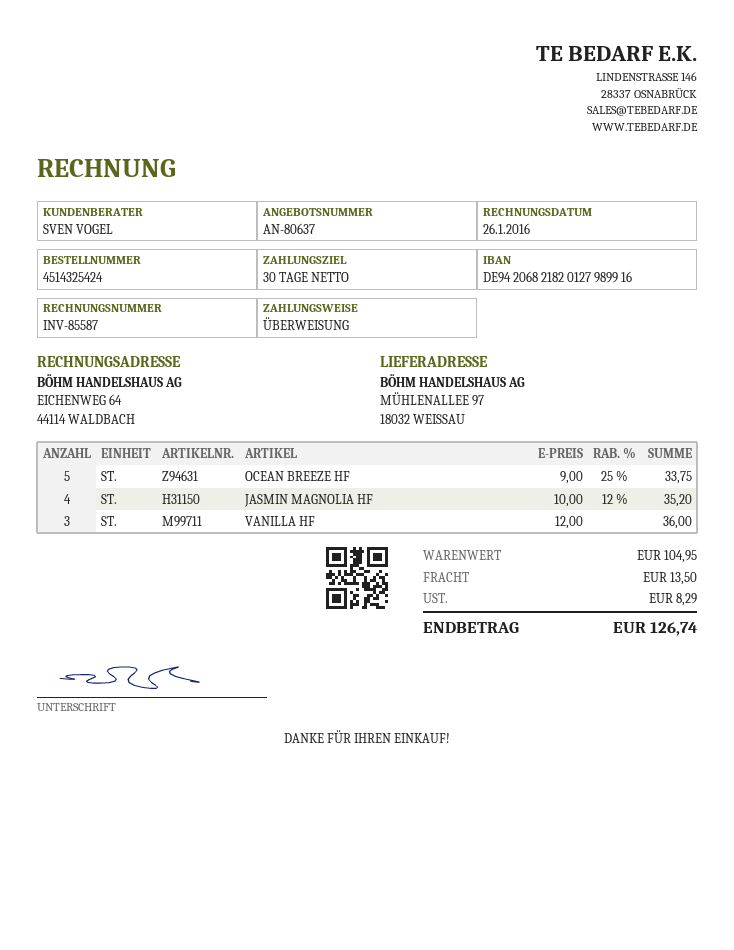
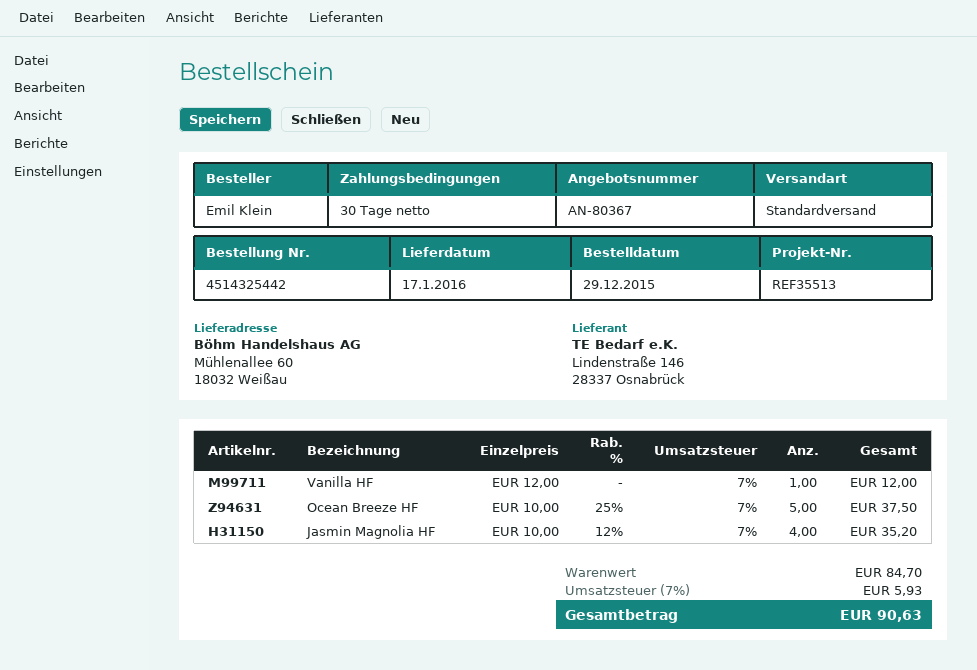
quote number: AN-80637 -> AN-80367
order number: 4514325424 -> 4514325442
ship to: MÜHLENALLEE 97, 18032 WEISSAU -> Mühlenallee 60, 18032 Weißau
OCEAN BREEZE HF: 5 x 9.00 - 25% = 33.75 -> 5 x 10.00 - 25% = 37.50
VANILLA HF: 3 x 12.00 = 36.00 -> 1 x 12.00 = 12.00
subtotal: 104.95 -> 84.70
shipping: 13.50 -> none
tax: 8.29 -> 5.93
total: 126.74 -> 90.63

